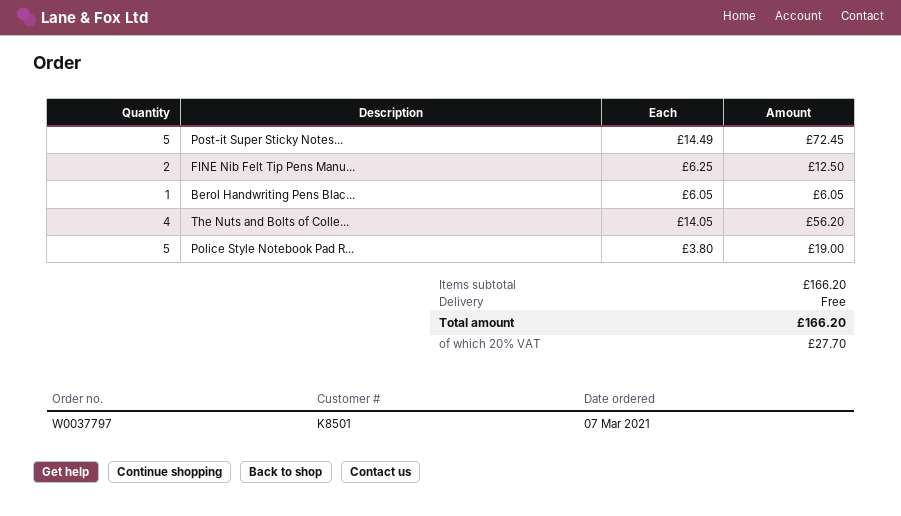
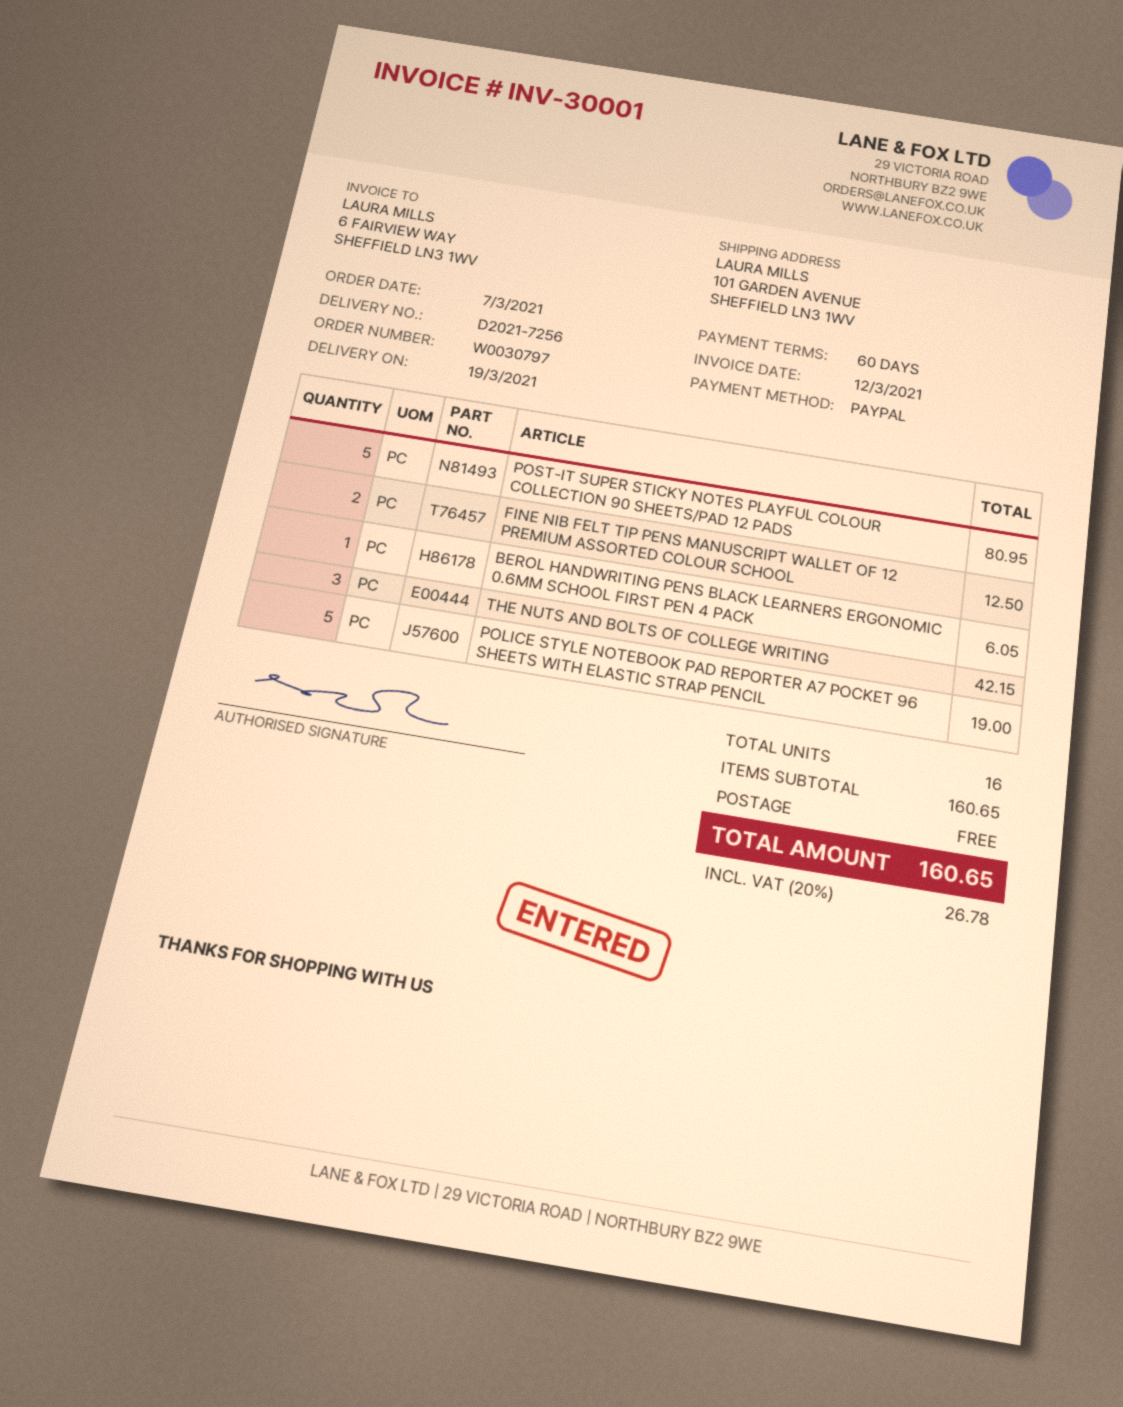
order number: W0037797 -> W0030797
Post-it Super Sticky Notes...: 5 for 72.45 -> 5 for 80.95
The Nuts and Bolts of Colle...: 4 for 56.20 -> 3 for 42.15
subtotal: 166.20 -> 160.65
tax: 20% = 27.70 -> 20% = 26.78
total: 166.20 -> 160.65

